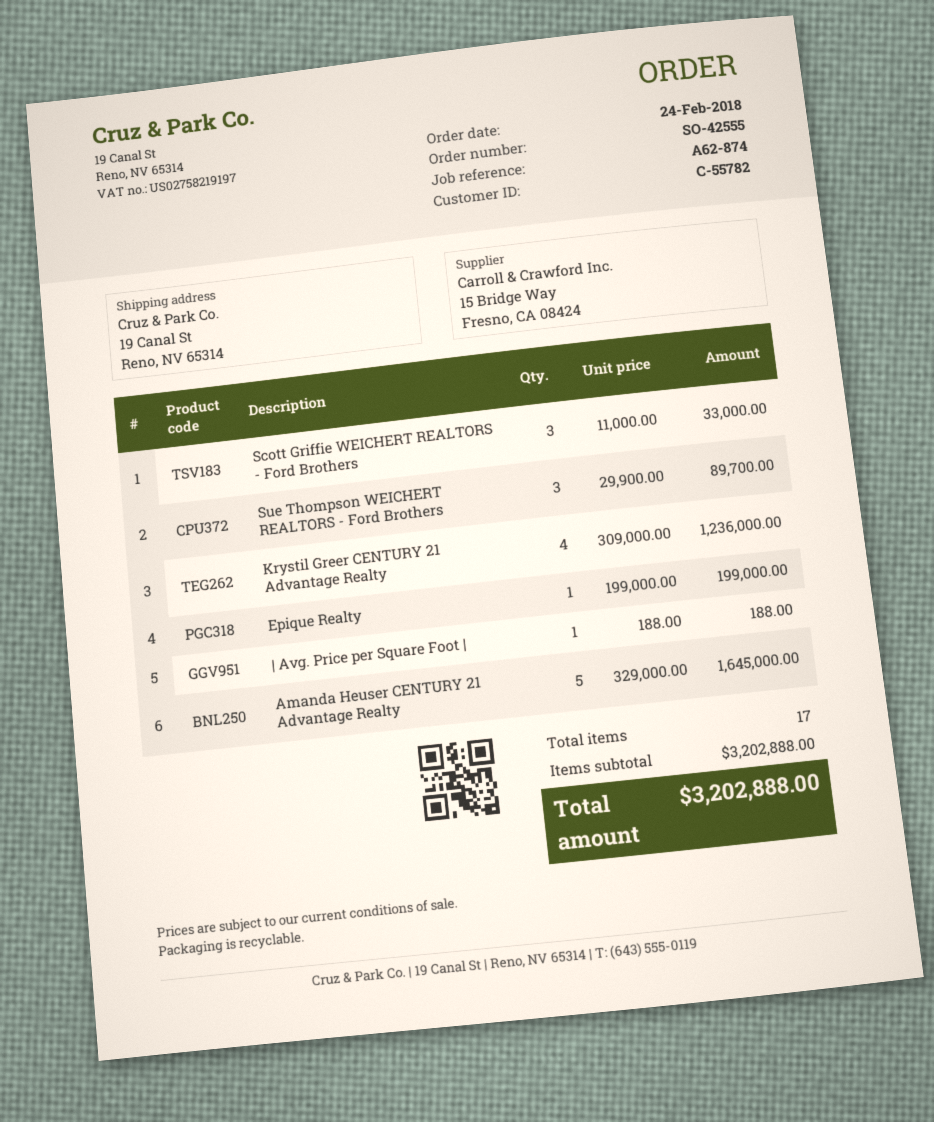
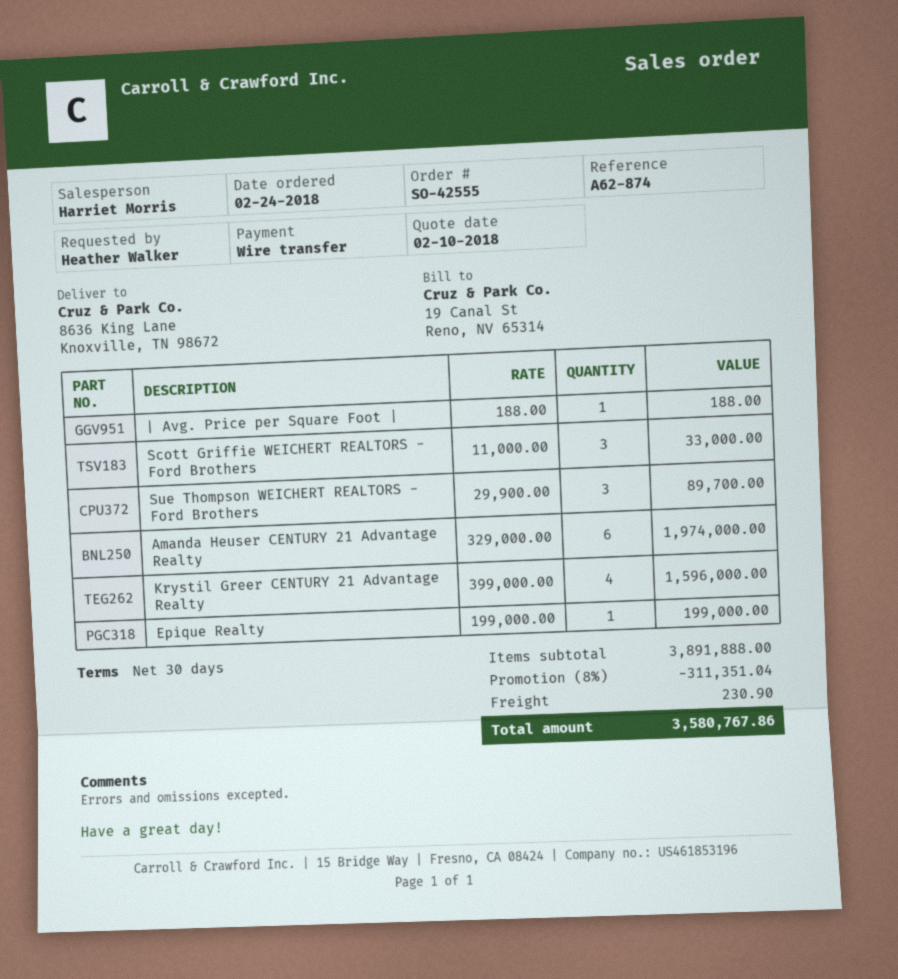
ship to: 19 Canal St, Reno, NV 65314 -> 8636 King Lane, Knoxville, TN 98672
Krystil Greer CENTURY 21 Advantage Realty: 4 x 309000.00 = 1236000.00 -> 4 x 399000.00 = 1596000.00
Amanda Heuser CENTURY 21 Advantage Realty: 5 x 329000.00 = 1645000.00 -> 6 x 329000.00 = 1974000.00
subtotal: 3202888.00 -> 3891888.00
discount: none -> 8% = 311351.04
shipping: none -> 230.90
total: 3202888.00 -> 3580767.86

